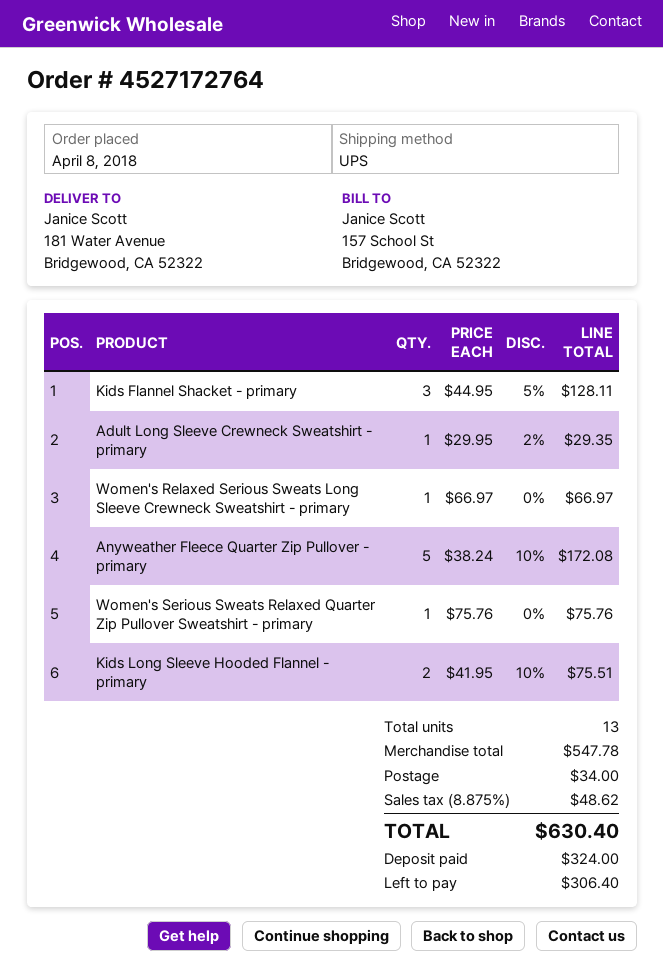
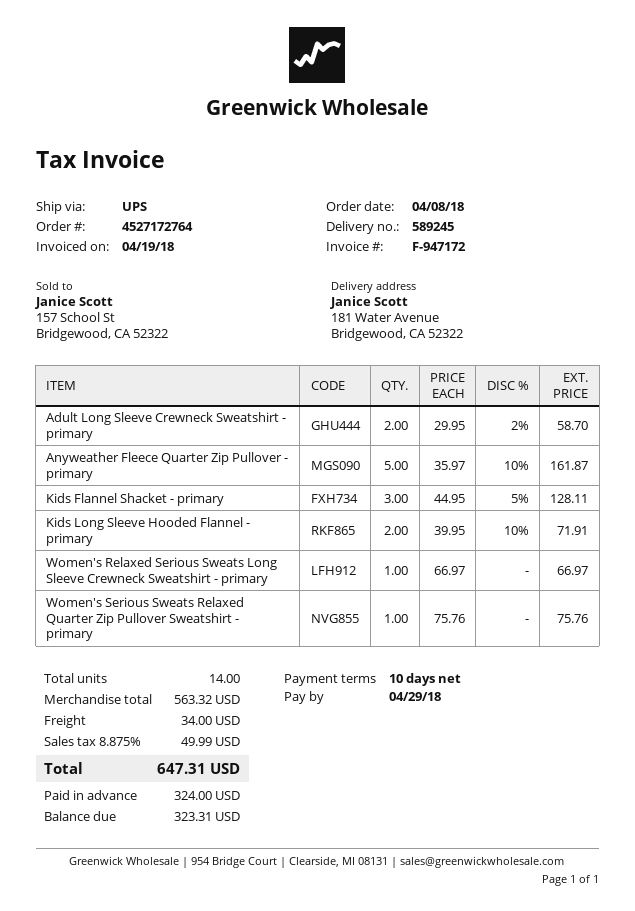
Adult Long Sleeve Crewneck Sweatshirt - primary: 1 x 29.95 - 2% = 29.35 -> 2 x 29.95 - 2% = 58.70
Anyweather Fleece Quarter Zip Pullover - primary: 5 x 38.24 - 10% = 172.08 -> 5 x 35.97 - 10% = 161.87
Kids Long Sleeve Hooded Flannel - primary: 2 x 41.95 - 10% = 75.51 -> 2 x 39.95 - 10% = 71.91
total quantity: 13 -> 14
subtotal: 547.78 -> 563.32
tax: 8.875% = 48.62 -> 8.875% = 49.99
total: 630.40 -> 647.31
balance: 306.40 -> 323.31

